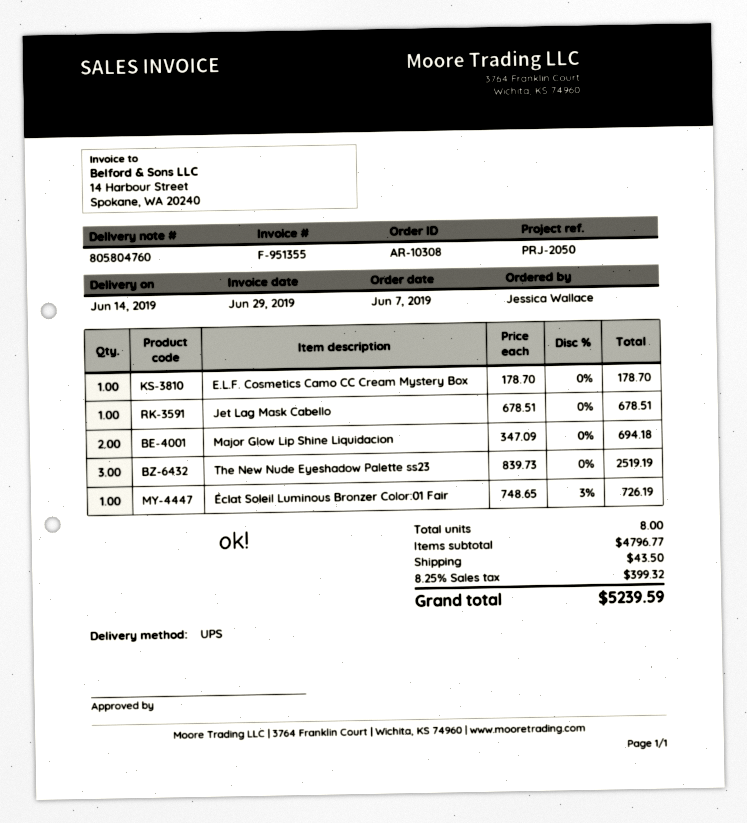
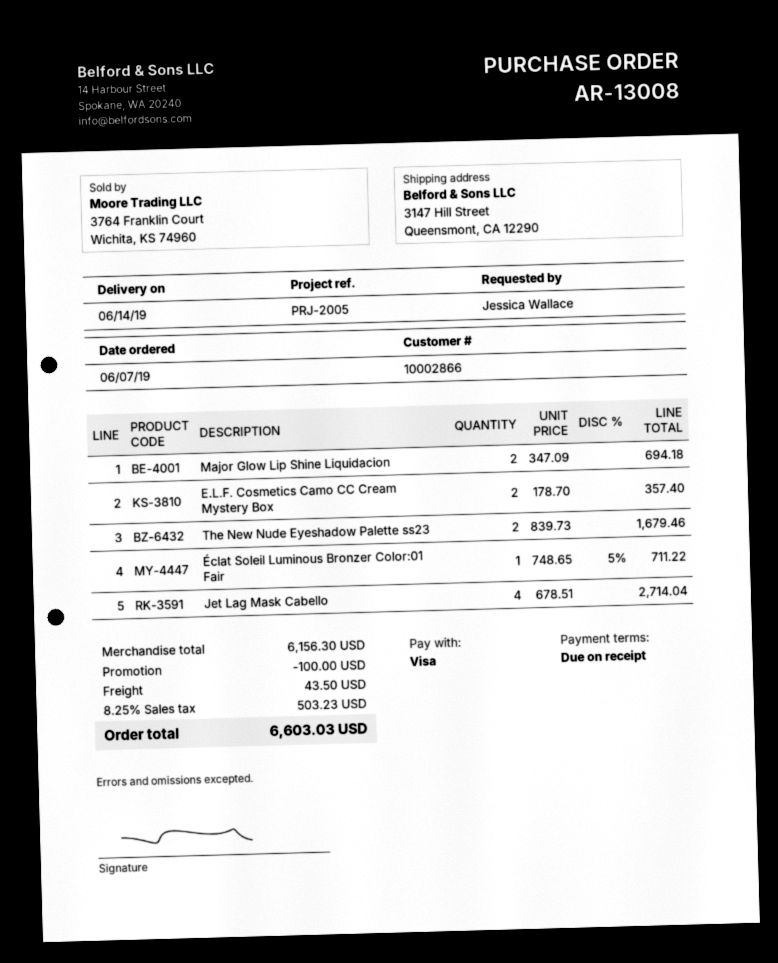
order number: AR-10308 -> AR-13008
reference: PRJ-2050 -> PRJ-2005
E.L.F. Cosmetics Camo CC Cream Mystery Box: 1 x 178.70 = 178.70 -> 2 x 178.70 = 357.40
Jet Lag Mask Cabello: 1 x 678.51 = 678.51 -> 4 x 678.51 = 2714.04
The New Nude Eyeshadow Palette ss23: 3 x 839.73 = 2519.19 -> 2 x 839.73 = 1679.46
Éclat Soleil Luminous Bronzer Color:01 Fair: 1 x 748.65 - 3% = 726.19 -> 1 x 748.65 - 5% = 711.22
subtotal: 4796.77 -> 6156.30
discount: none -> 100.00
tax: 8.25% = 399.32 -> 8.25% = 503.23
total: 5239.59 -> 6603.03

